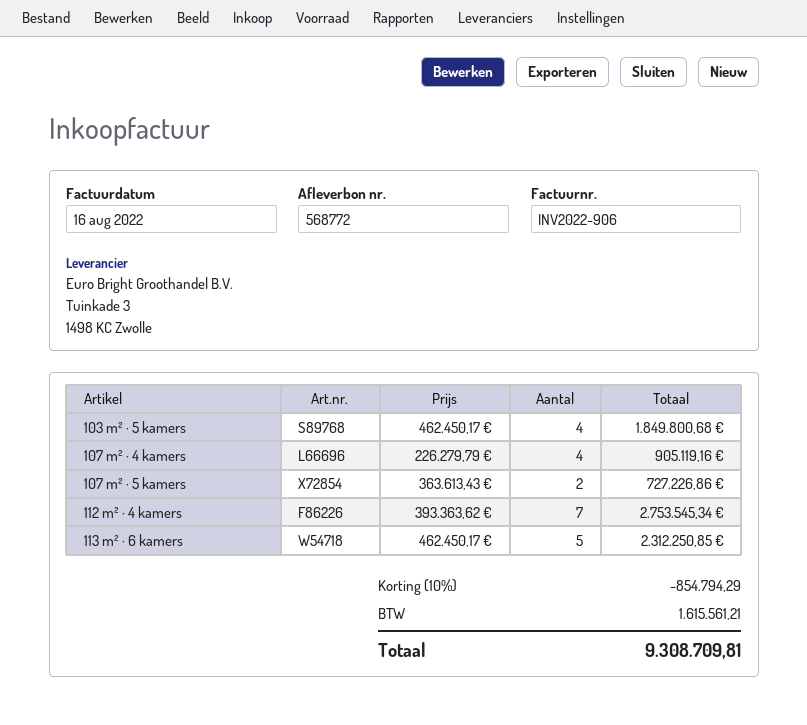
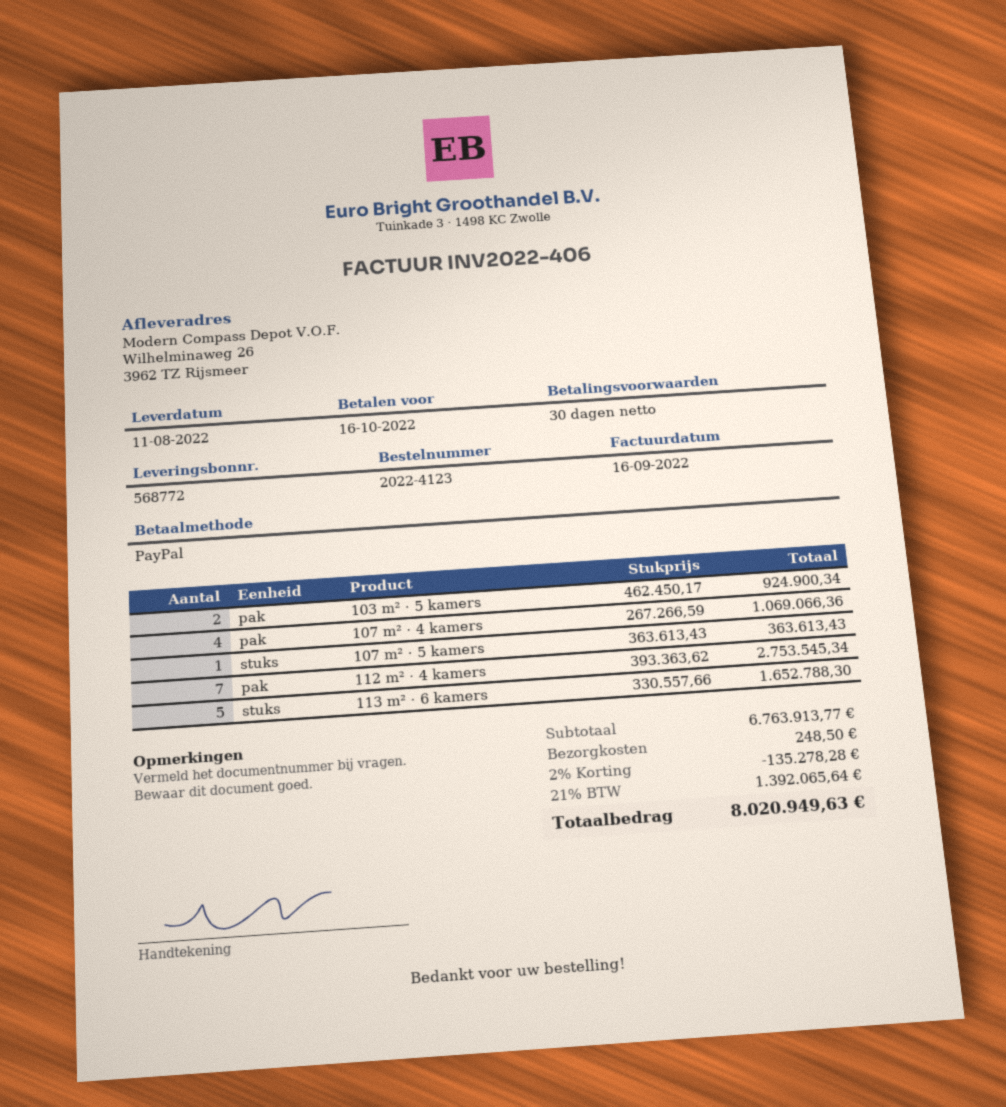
invoice number: INV2022-906 -> INV2022-406
invoice date: 2022-08-16 -> 2022-09-16
103 m² · 5 kamers: 4 x 462450.17 = 1849800.68 -> 2 x 462450.17 = 924900.34
107 m² · 4 kamers: 4 x 226279.79 = 905119.16 -> 4 x 267266.59 = 1069066.36
107 m² · 5 kamers: 2 x 363613.43 = 727226.86 -> 1 x 363613.43 = 363613.43
113 m² · 6 kamers: 5 x 462450.17 = 2312250.85 -> 5 x 330557.66 = 1652788.30
discount: 10% = 854794.29 -> 2% = 135278.28
shipping: none -> 248.50
tax: 1615561.21 -> 1392065.64
total: 9308709.81 -> 8020949.63

